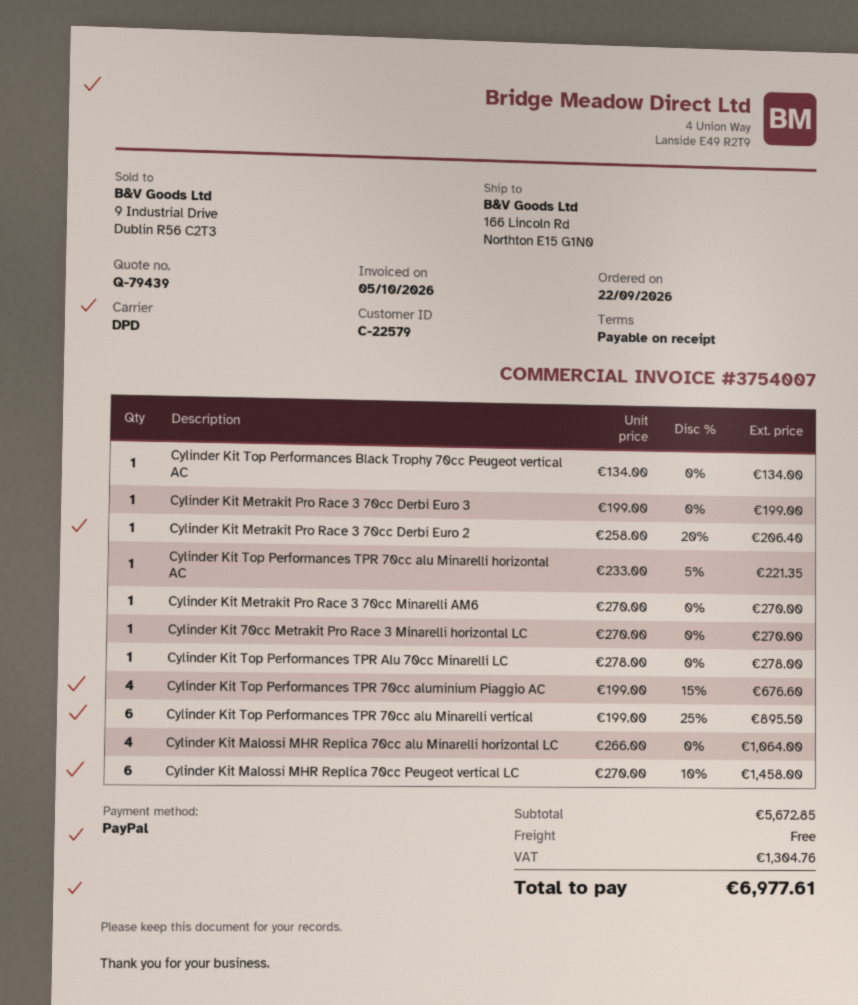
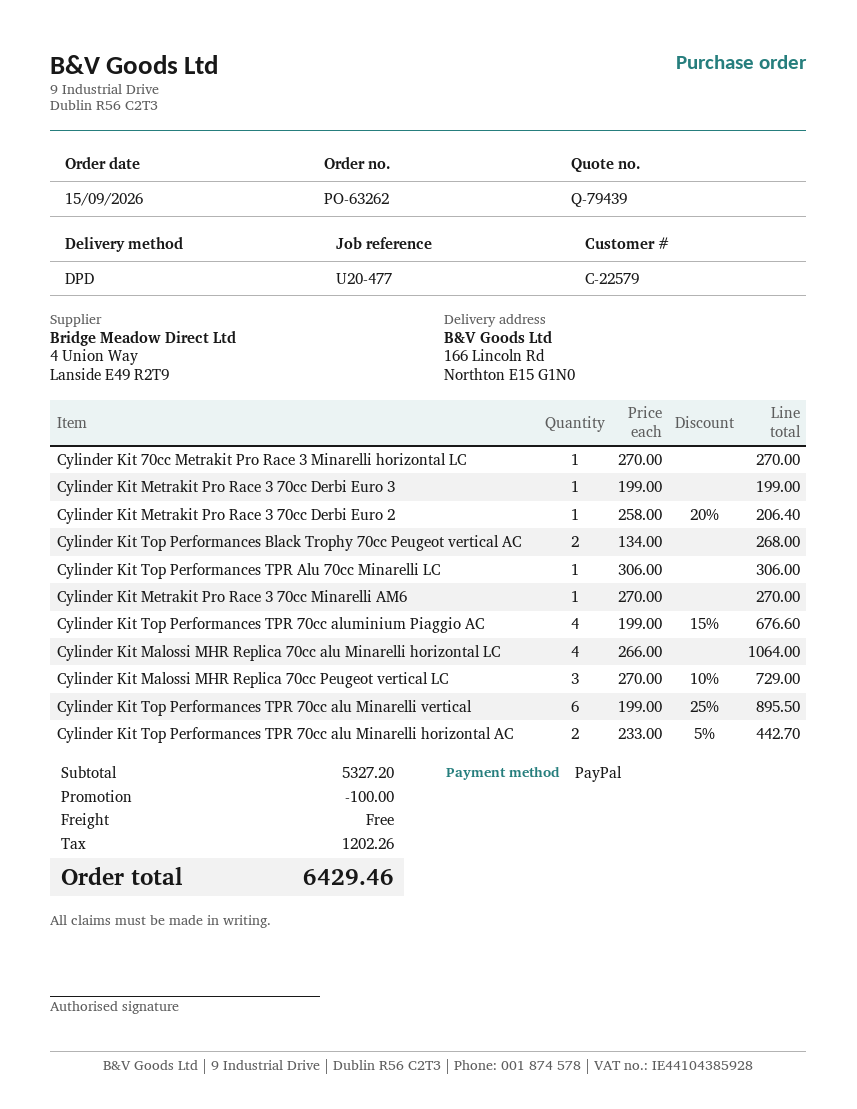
order date: 2026-09-22 -> 2026-09-15
Cylinder Kit Top Performances Black Trophy 70cc Peugeot vertical AC: 1 x 134.00 = 134.00 -> 2 x 134.00 = 268.00
Cylinder Kit Top Performances TPR 70cc alu Minarelli horizontal AC: 1 x 233.00 - 5% = 221.35 -> 2 x 233.00 - 5% = 442.70
Cylinder Kit Top Performances TPR Alu 70cc Minarelli LC: 1 x 278.00 = 278.00 -> 1 x 306.00 = 306.00
Cylinder Kit Malossi MHR Replica 70cc Peugeot vertical LC: 6 x 270.00 - 10% = 1458.00 -> 3 x 270.00 - 10% = 729.00
subtotal: 5672.85 -> 5327.20
discount: none -> 100.00
tax: 1304.76 -> 1202.26
total: 6977.61 -> 6429.46

